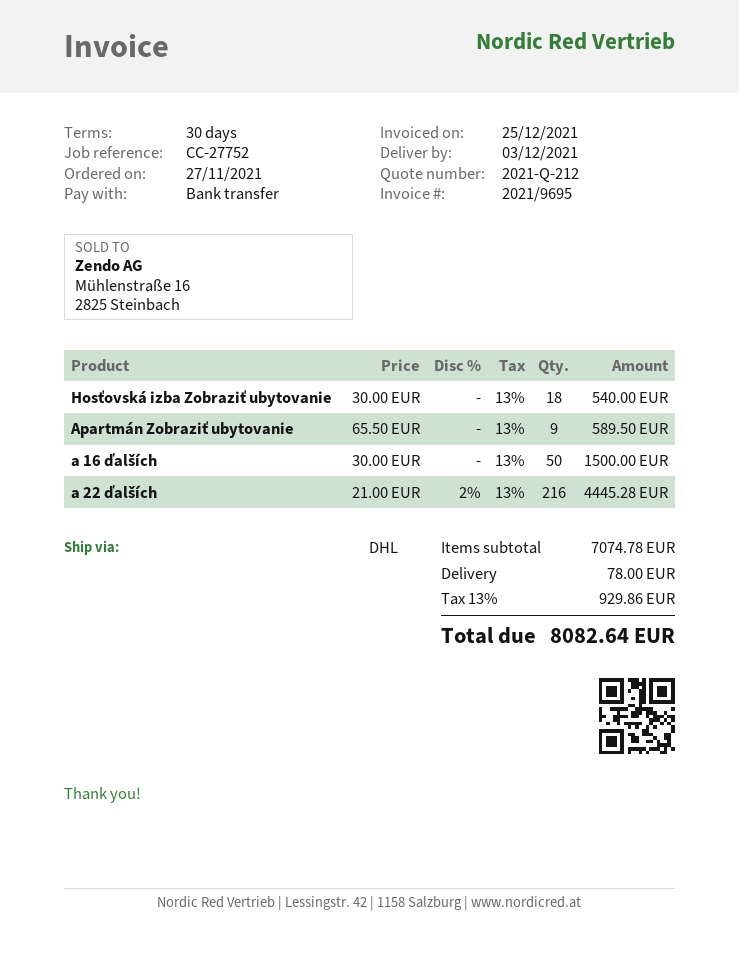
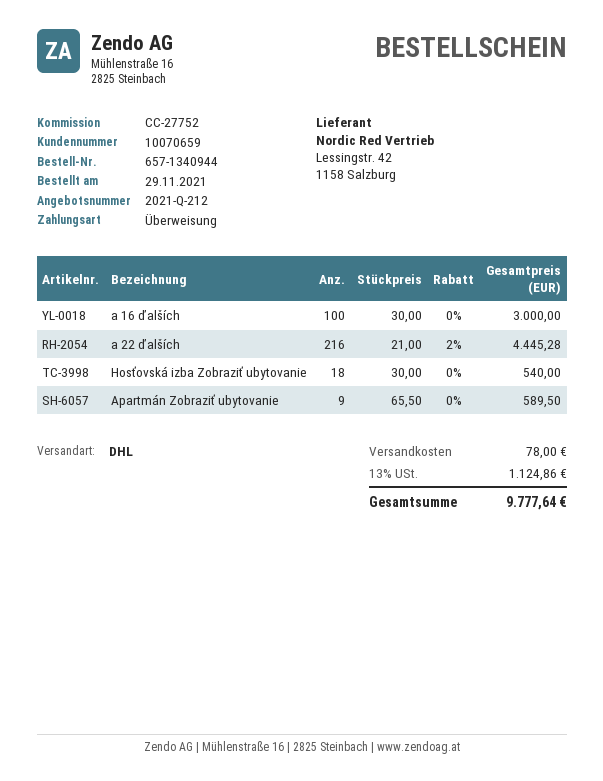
order date: 2021-11-27 -> 2021-11-29
a 16 ďalších: 50 x 30.00 = 1500.00 -> 100 x 30.00 = 3000.00
tax: 13% = 929.86 -> 13% = 1124.86
total: 8082.64 -> 9777.64

